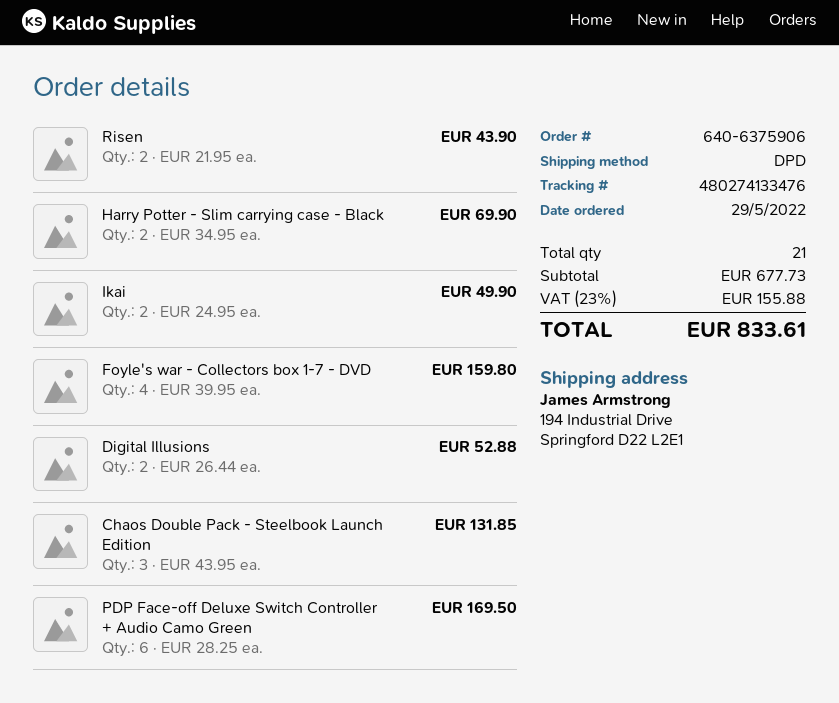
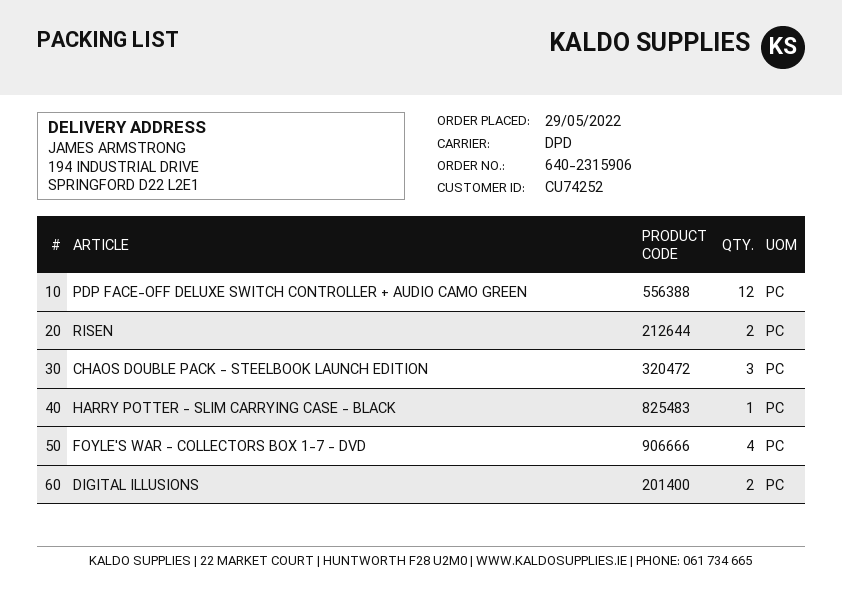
order number: 640-6375906 -> 640-2315906
Harry Potter - Slim carrying case - Black: 2 -> 1
Ikai: 2 -> none
PDP Face-off Deluxe Switch Controller + Audio Camo Green: 6 -> 12

